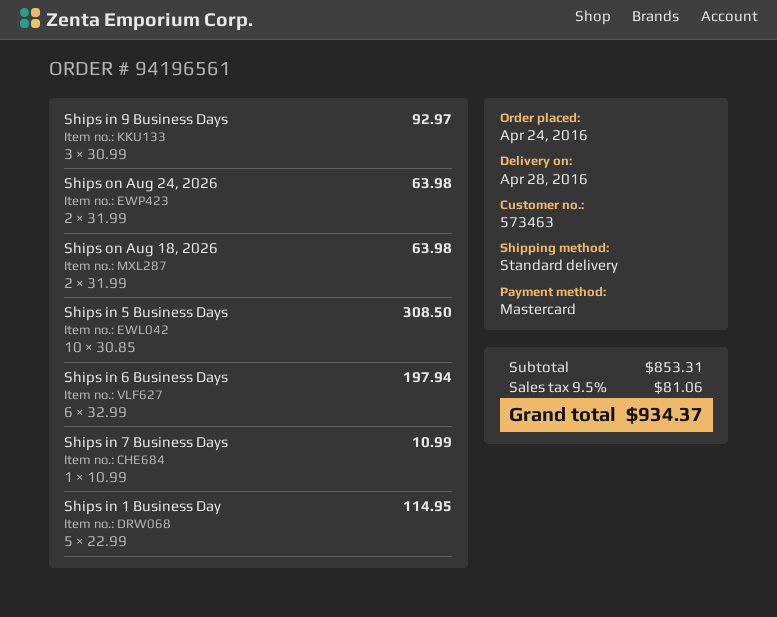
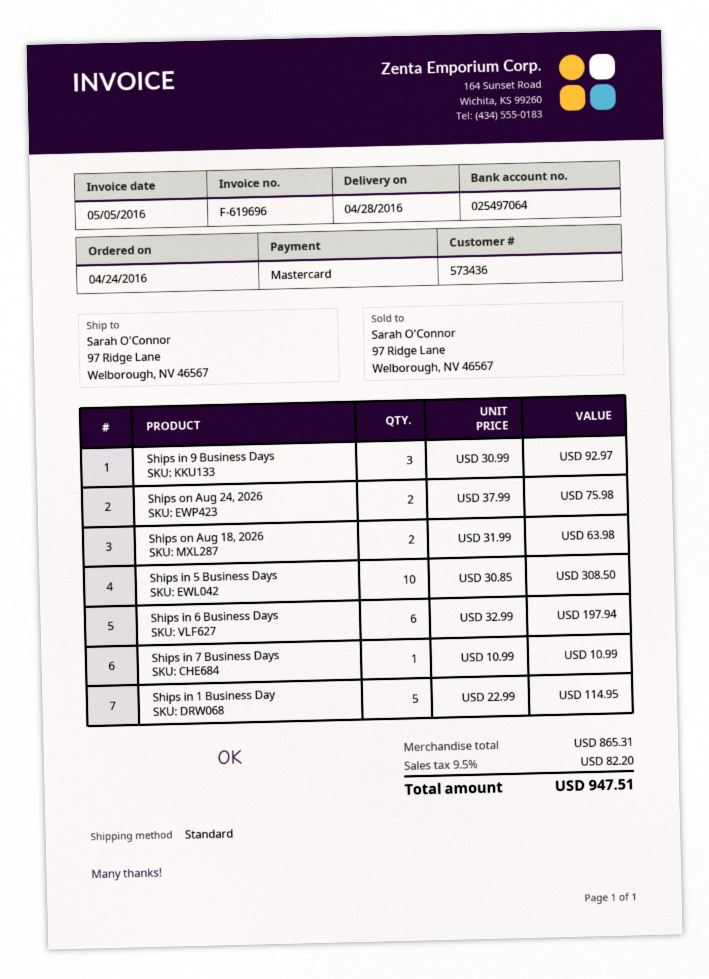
customer number: 573463 -> 573436
Ships on Aug 24, 2026: 2 x 31.99 = 63.98 -> 2 x 37.99 = 75.98
subtotal: 853.31 -> 865.31
tax: 9.5% = 81.06 -> 9.5% = 82.20
total: 934.37 -> 947.51

